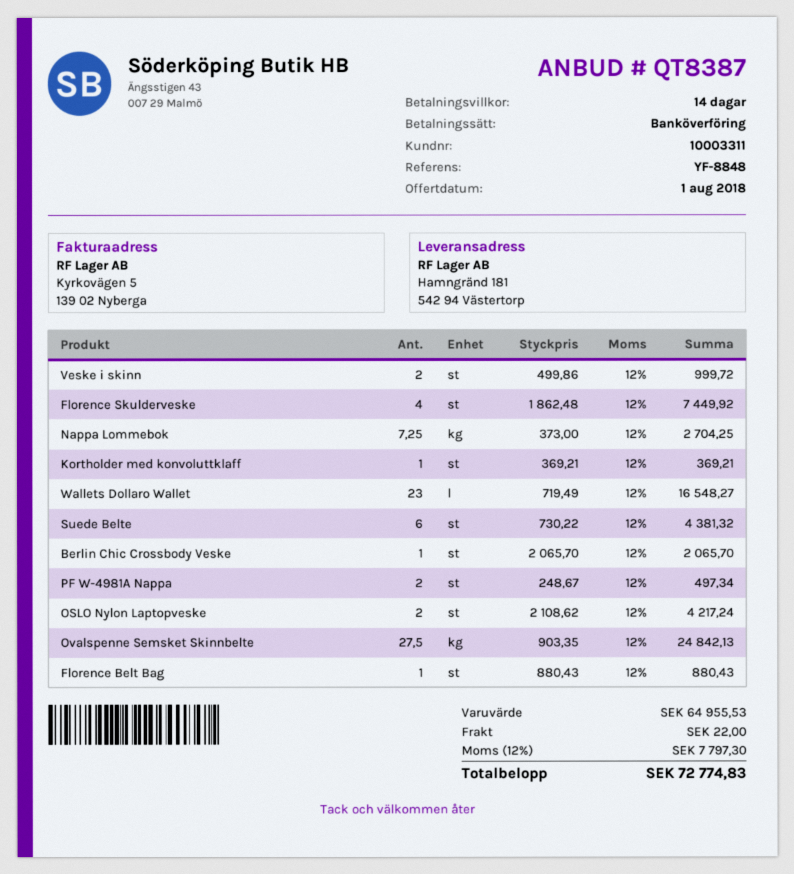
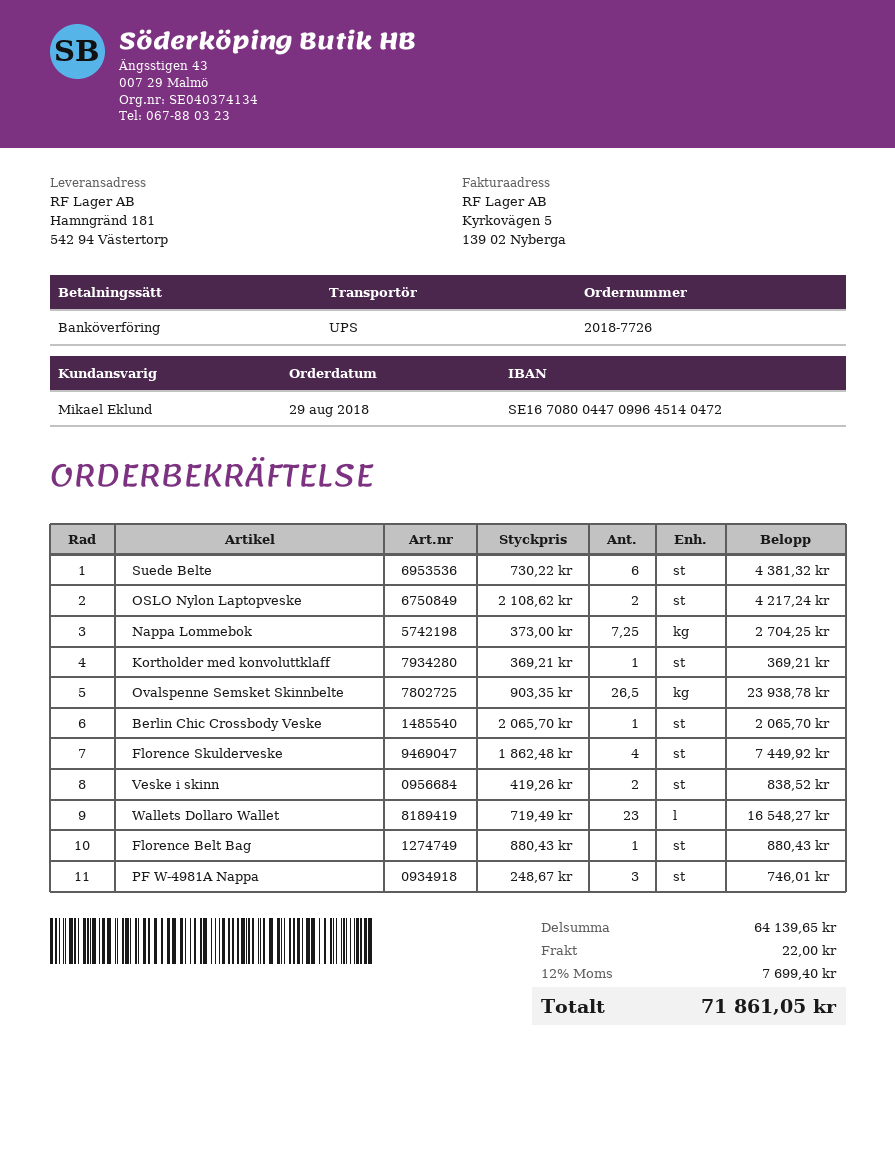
Veske i skinn: 2 x 499.86 = 999.72 -> 2 x 419.26 = 838.52
PF W-4981A Nappa: 2 x 248.67 = 497.34 -> 3 x 248.67 = 746.01
Ovalspenne Semsket Skinnbelte: 27.5 x 903.35 = 24842.13 -> 26.5 x 903.35 = 23938.78
subtotal: 64955.53 -> 64139.65
tax: 12% = 7797.30 -> 12% = 7699.40
total: 72774.83 -> 71861.05

